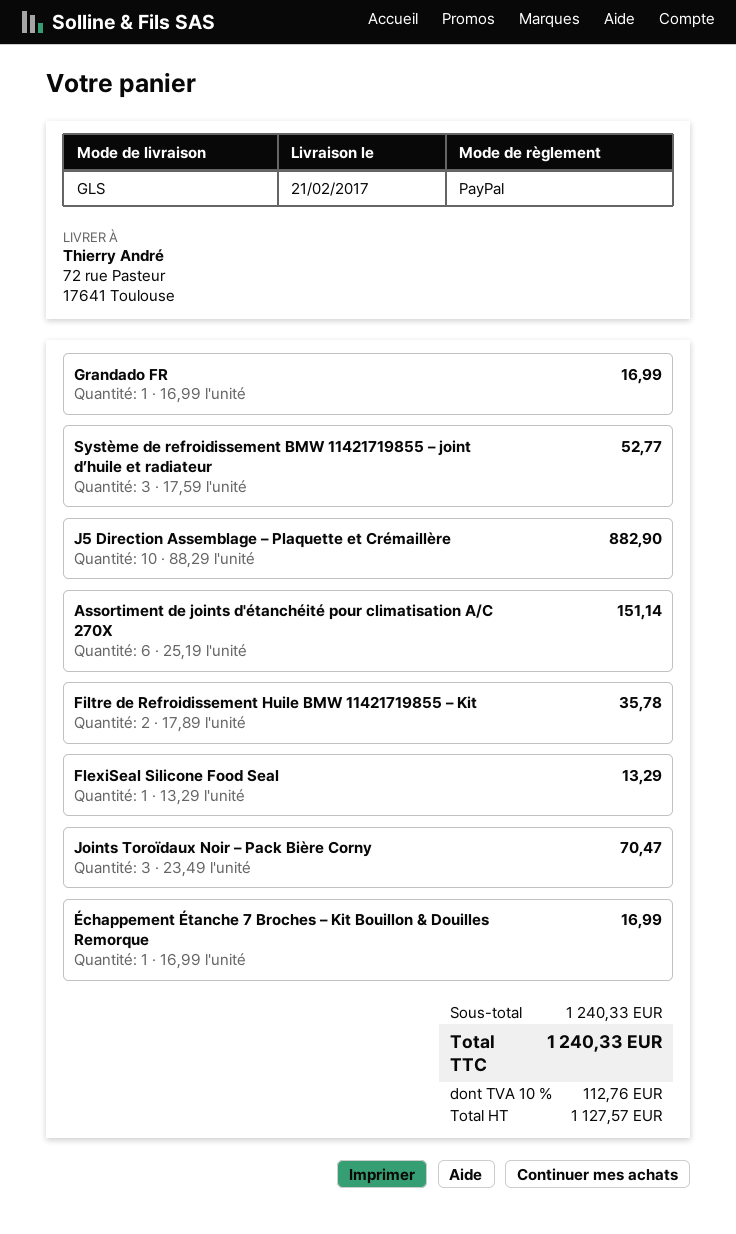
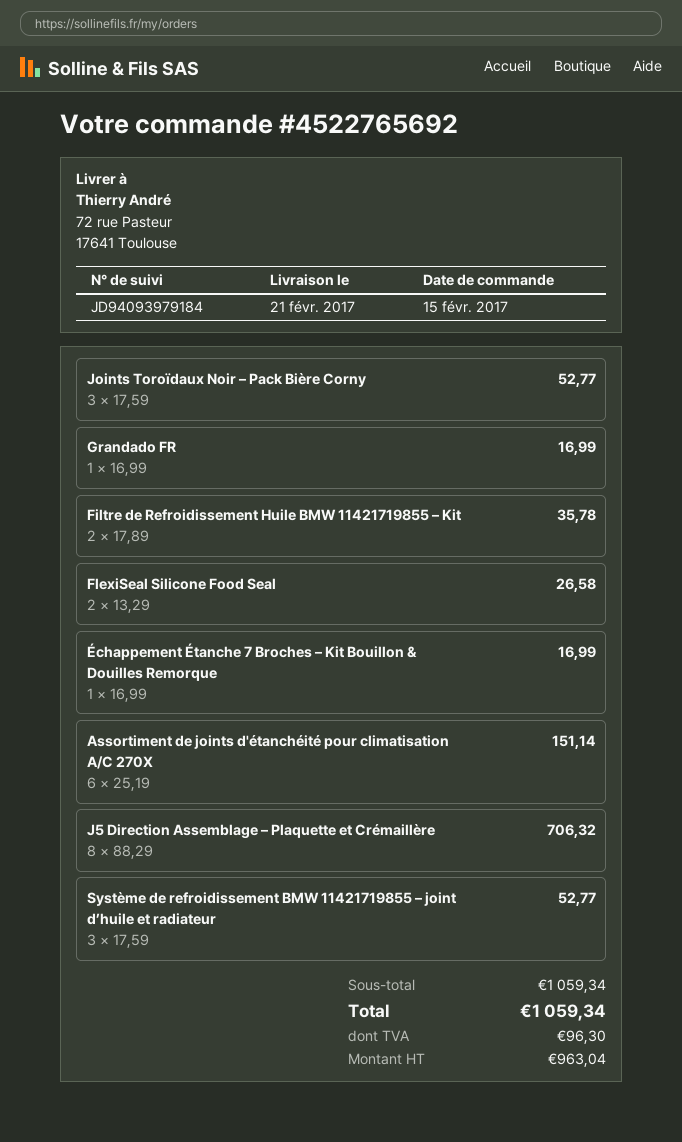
J5 Direction Assemblage – Plaquette et Crémaillère: 10 x 88.29 = 882.90 -> 8 x 88.29 = 706.32
FlexiSeal Silicone Food Seal: 1 x 13.29 = 13.29 -> 2 x 13.29 = 26.58
Joints Toroïdaux Noir – Pack Bière Corny: 3 x 23.49 = 70.47 -> 3 x 17.59 = 52.77
subtotal: 1240.33 -> 1059.34
net: 1127.57 -> 963.04
tax: 112.76 -> 96.30
total: 1240.33 -> 1059.34

